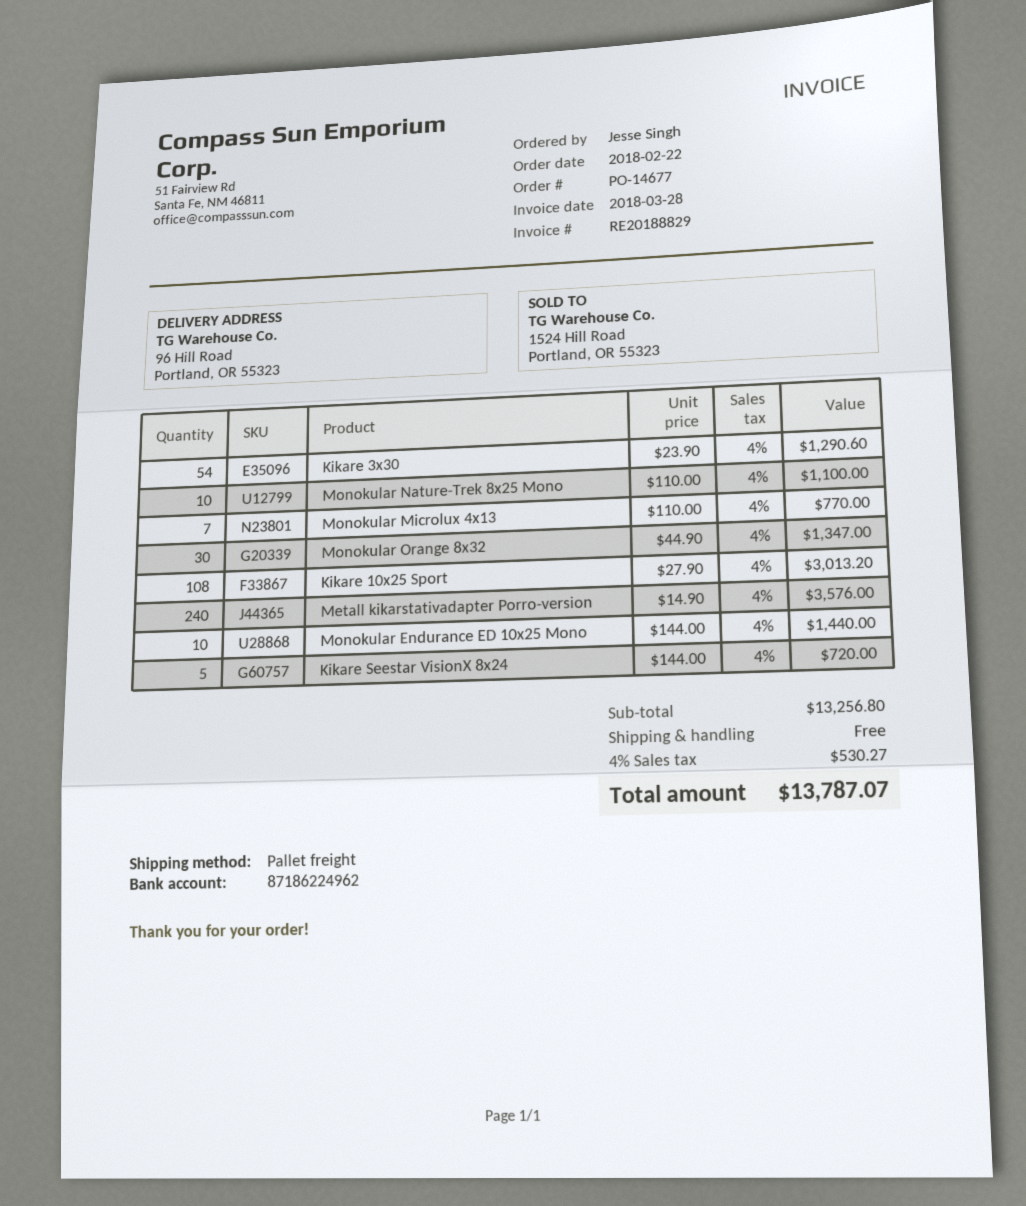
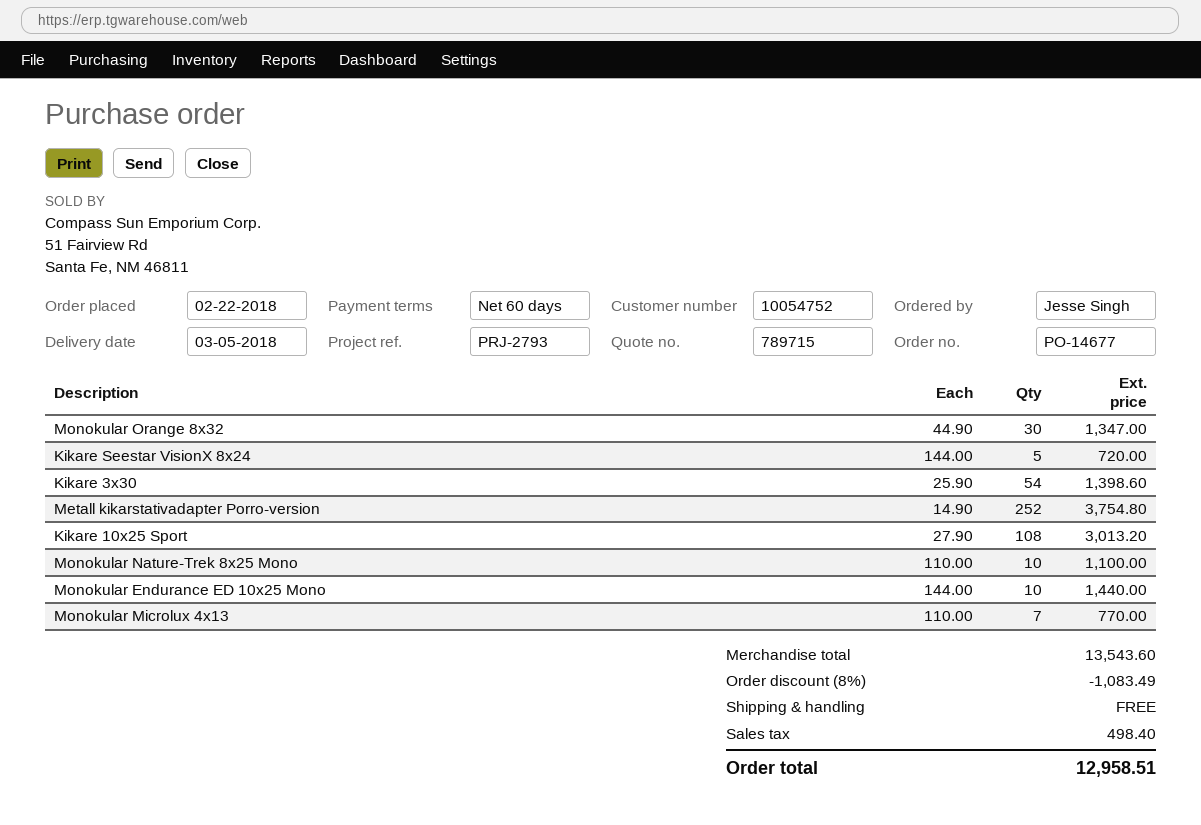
Kikare 3x30: 54 x 23.90 = 1290.60 -> 54 x 25.90 = 1398.60
Metall kikarstativadapter Porro-version: 240 x 14.90 = 3576.00 -> 252 x 14.90 = 3754.80
subtotal: 13256.80 -> 13543.60
discount: none -> 8% = 1083.49
tax: 530.27 -> 498.40
total: 13787.07 -> 12958.51

